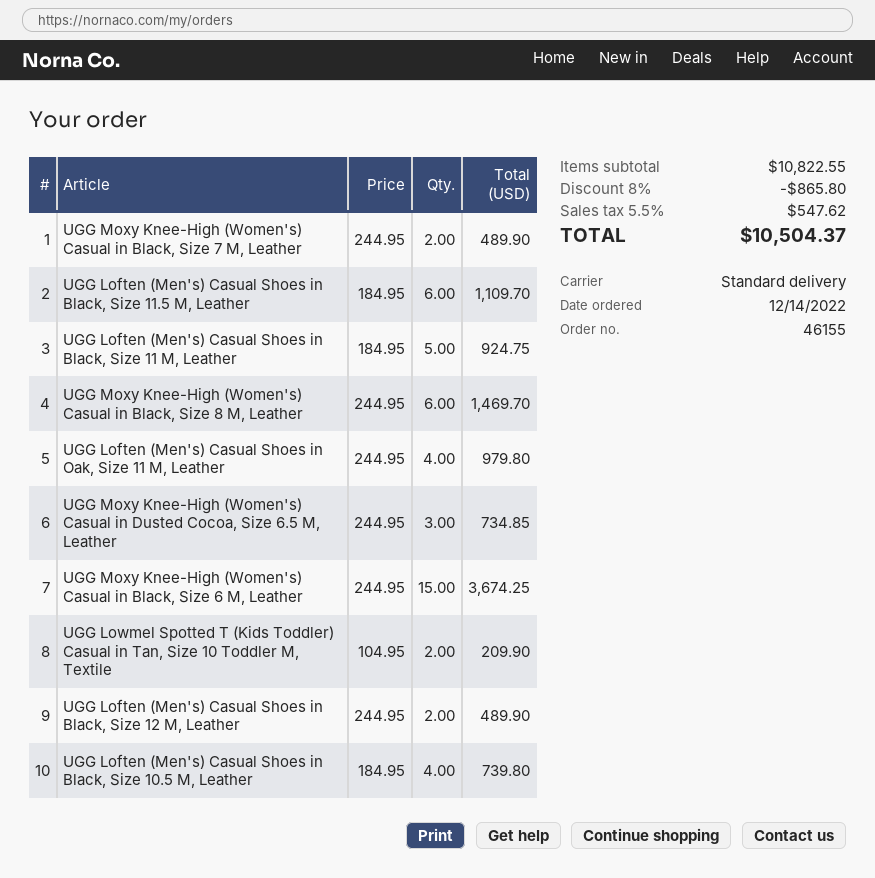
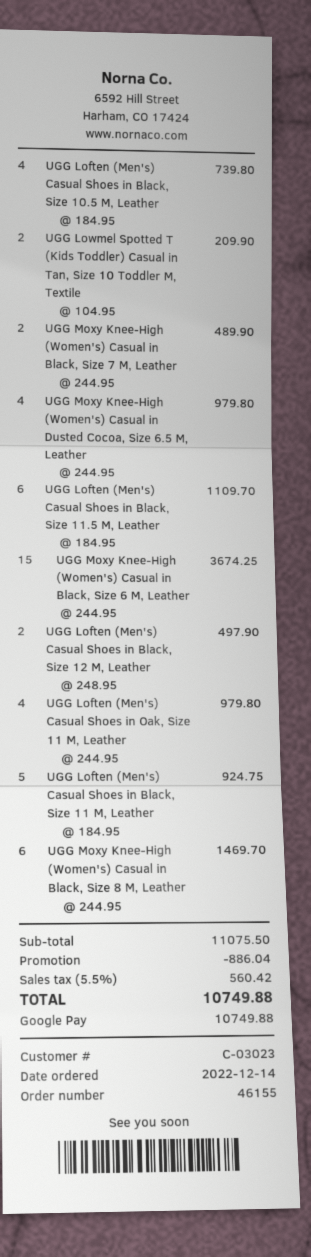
UGG Moxy Knee-High (Women's) Casual in Dusted Cocoa, Size 6.5 M, Leather: 3 x 244.95 = 734.85 -> 4 x 244.95 = 979.80
UGG Loften (Men's) Casual Shoes in Black, Size 12 M, Leather: 2 x 244.95 = 489.90 -> 2 x 248.95 = 497.90
subtotal: 10822.55 -> 11075.50
discount: 865.80 -> 886.04
tax: 5.5% = 547.62 -> 5.5% = 560.42
total: 10504.37 -> 10749.88

